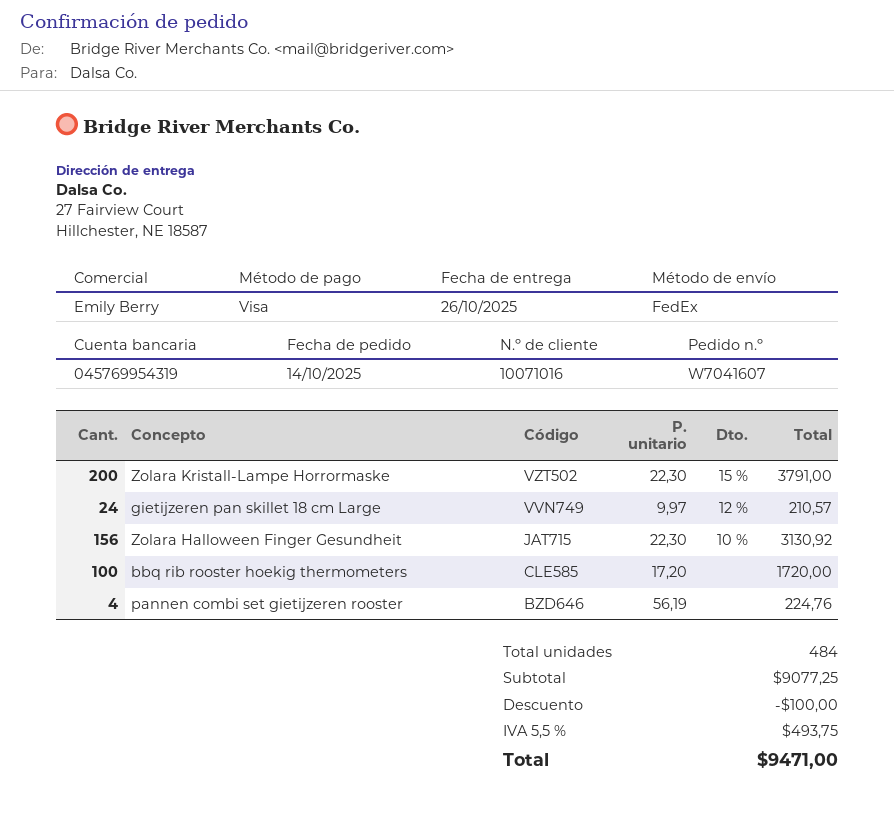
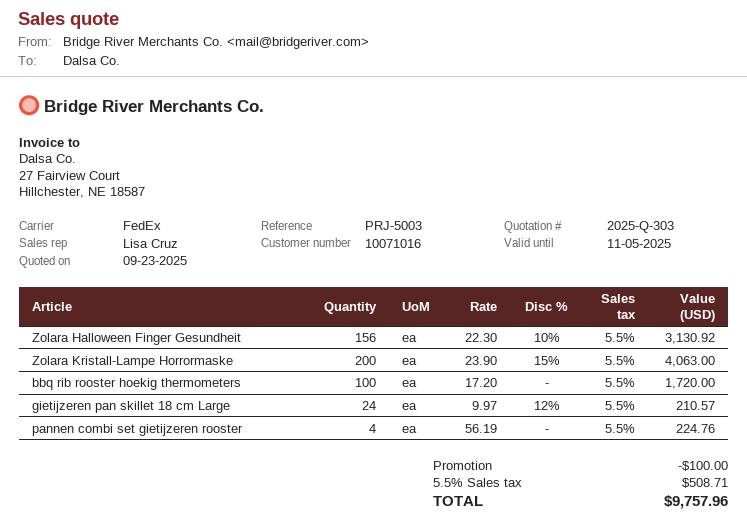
sales rep: Emily Berry -> Lisa Cruz
Zolara Kristall-Lampe Horrormaske: 200 x 22.30 - 15% = 3791.00 -> 200 x 23.90 - 15% = 4063.00
tax: 5.5% = 493.75 -> 5.5% = 508.71
total: 9471.00 -> 9757.96

